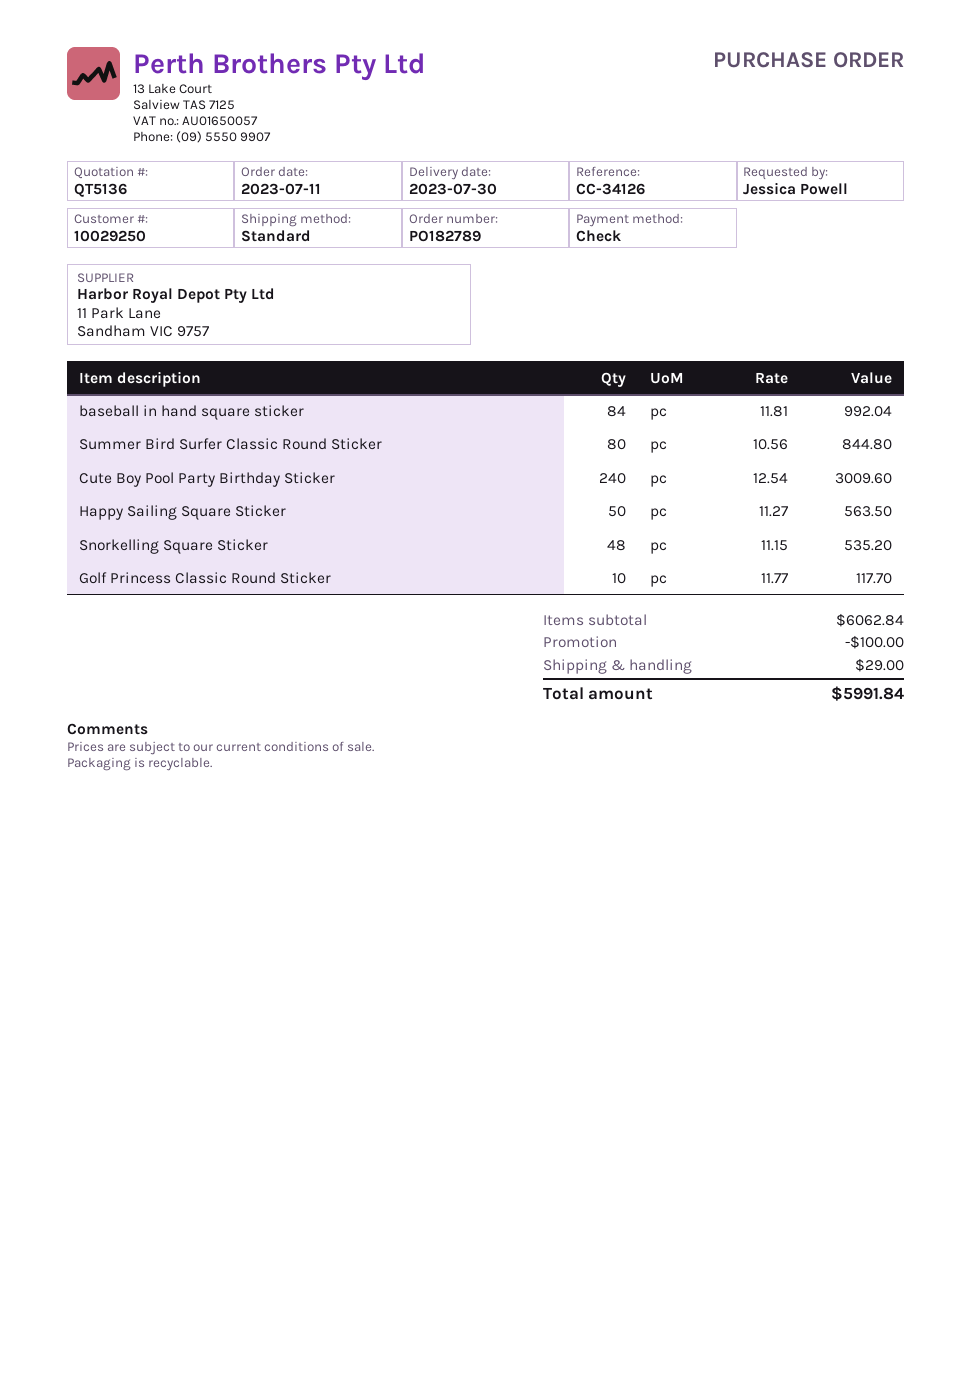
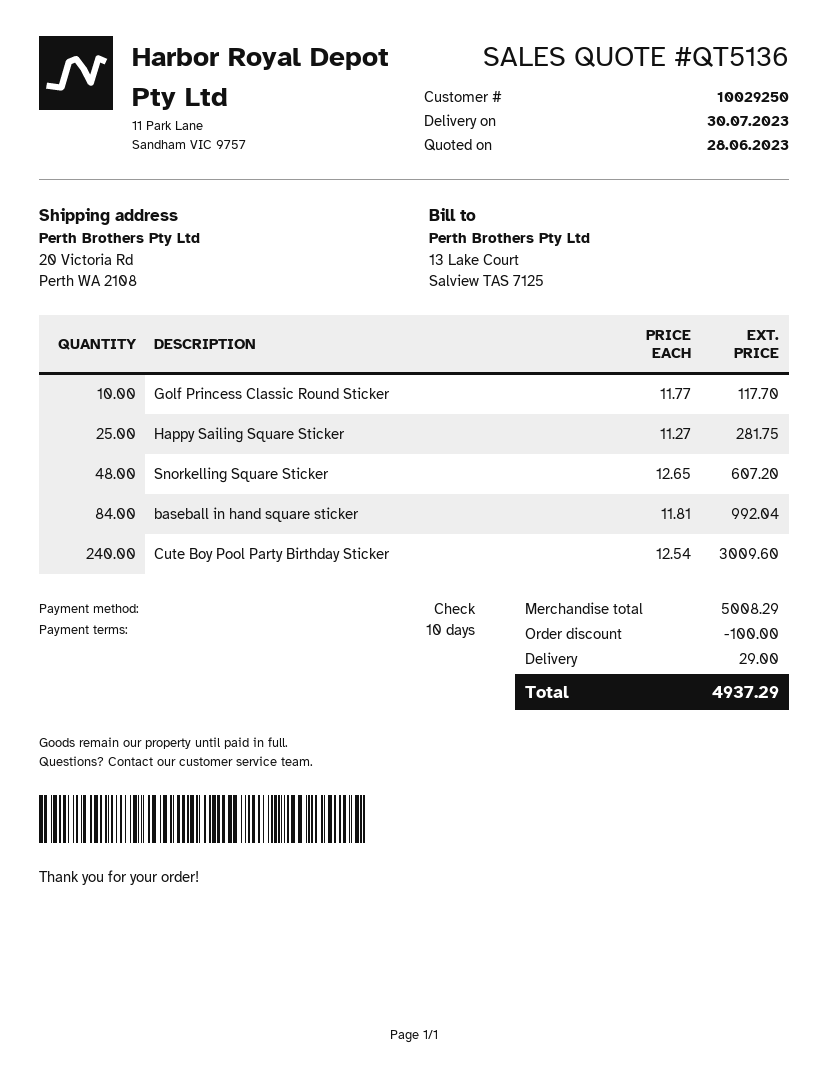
Summer Bird Surfer Classic Round Sticker: 80 x 10.56 = 844.80 -> none
Happy Sailing Square Sticker: 50 x 11.27 = 563.50 -> 25 x 11.27 = 281.75
Snorkelling Square Sticker: 48 x 11.15 = 535.20 -> 48 x 12.65 = 607.20
subtotal: 6062.84 -> 5008.29
total: 5991.84 -> 4937.29

